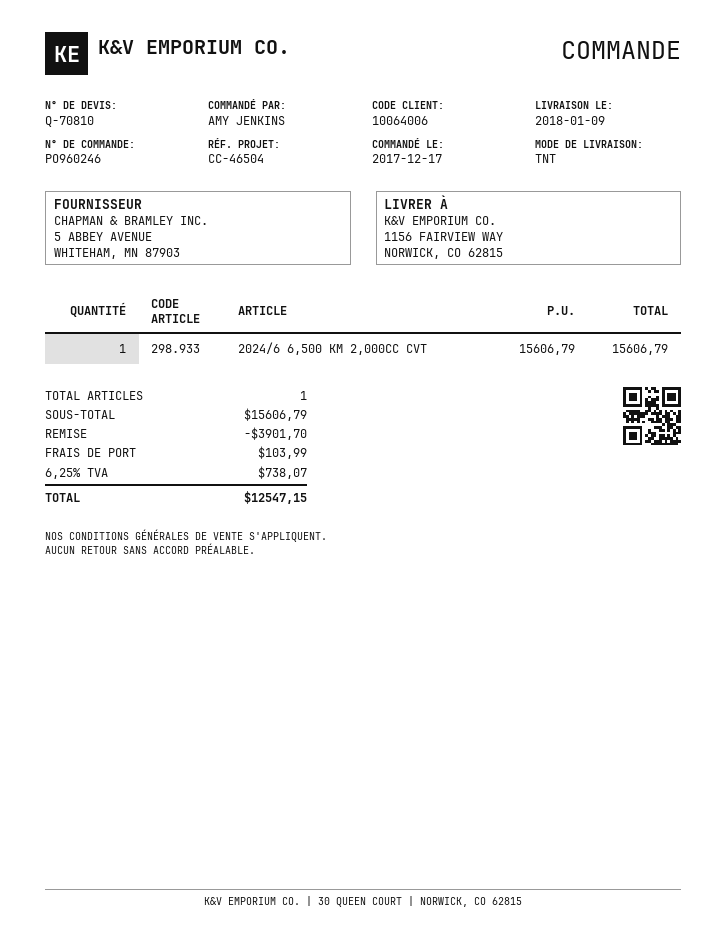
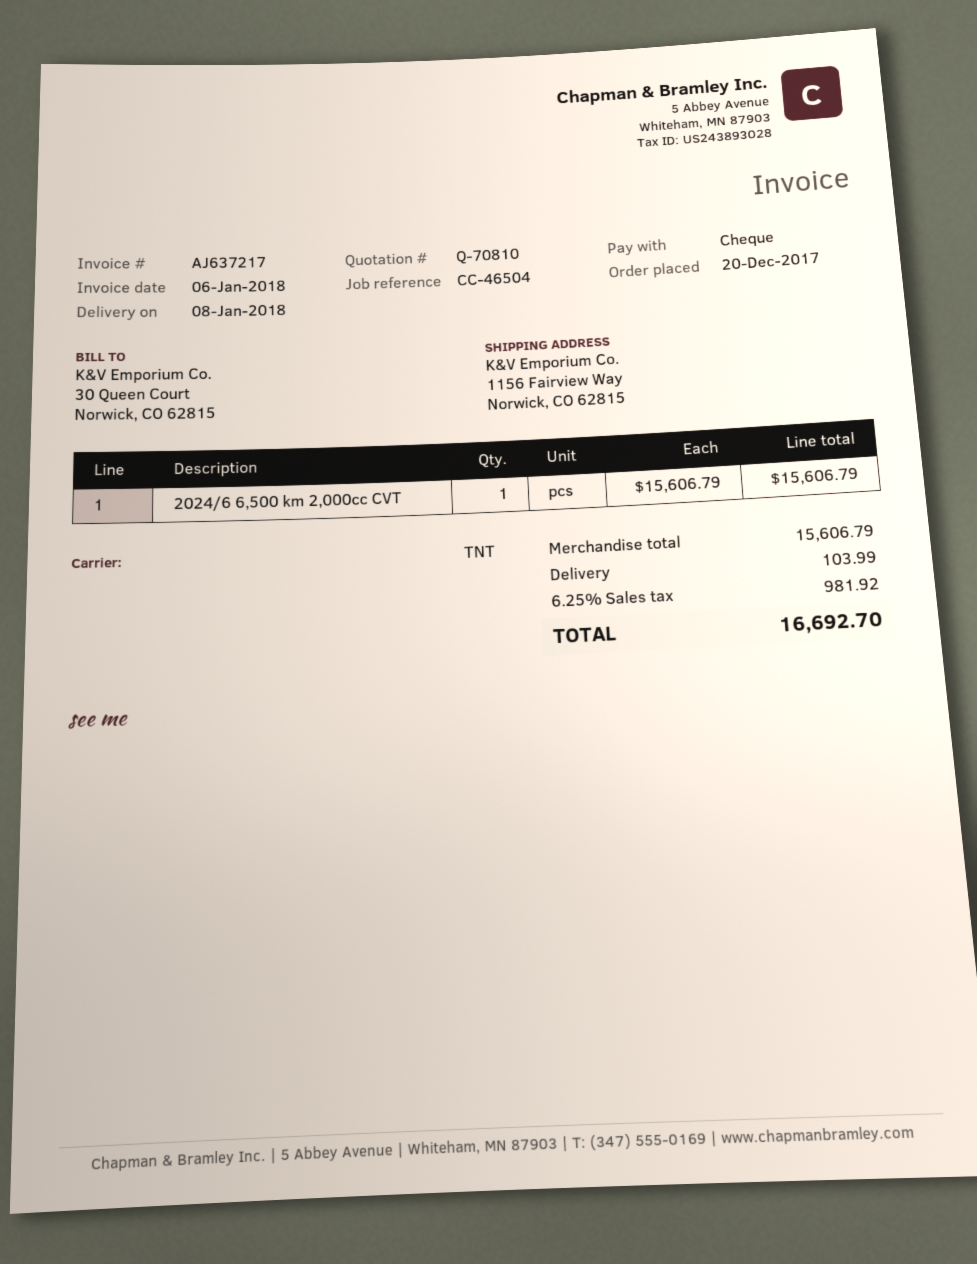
order date: 2017-12-17 -> 2017-12-20
delivery date: 2018-01-09 -> 2018-01-08
discount: 3901.70 -> none
tax: 6.25% = 738.07 -> 6.25% = 981.92
total: 12547.15 -> 16692.70

